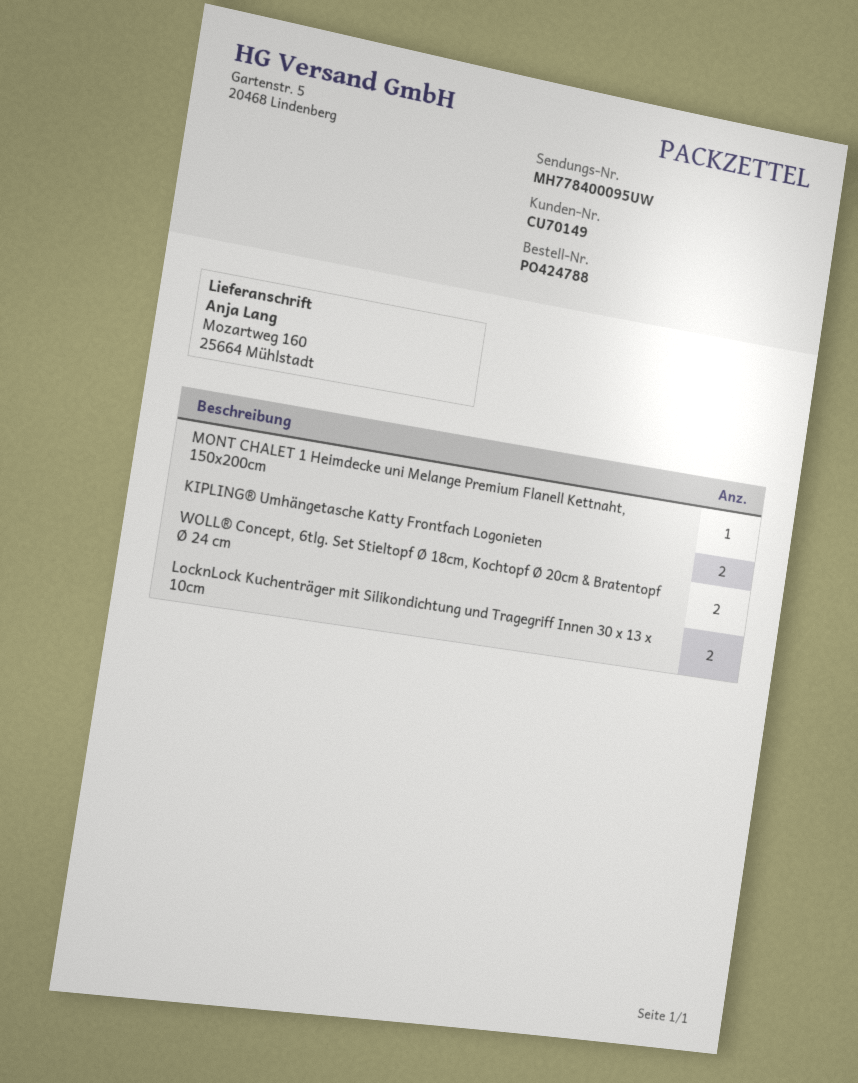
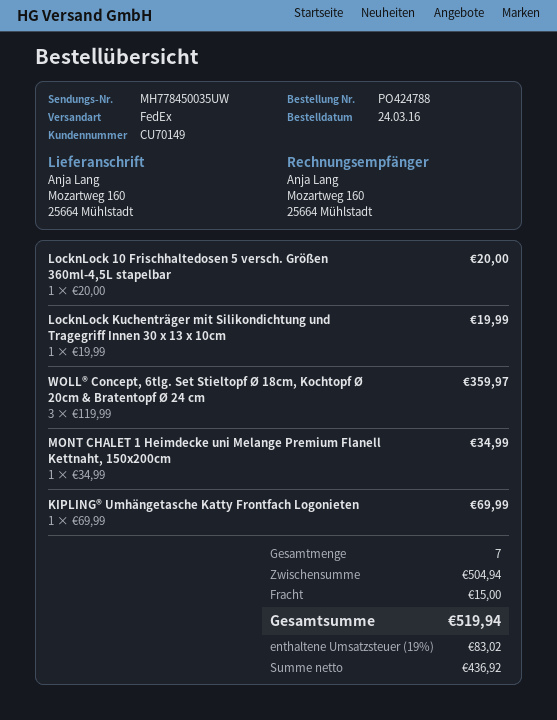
tracking number: MH778400095UW -> MH778450035UW
KIPLING® Umhängetasche Katty Frontfach Logonieten: 2 -> 1
WOLL® Concept, 6tlg. Set Stieltopf Ø 18cm, Kochtopf Ø 20cm & Bratentopf Ø 24 cm: 2 -> 3
LocknLock Kuchenträger mit Silikondichtung und Tragegriff Innen 30 x 13 x 10cm: 2 -> 1
LocknLock 10 Frischhaltedosen 5 versch. Größen 360ml-4,5L stapelbar: none -> 1

